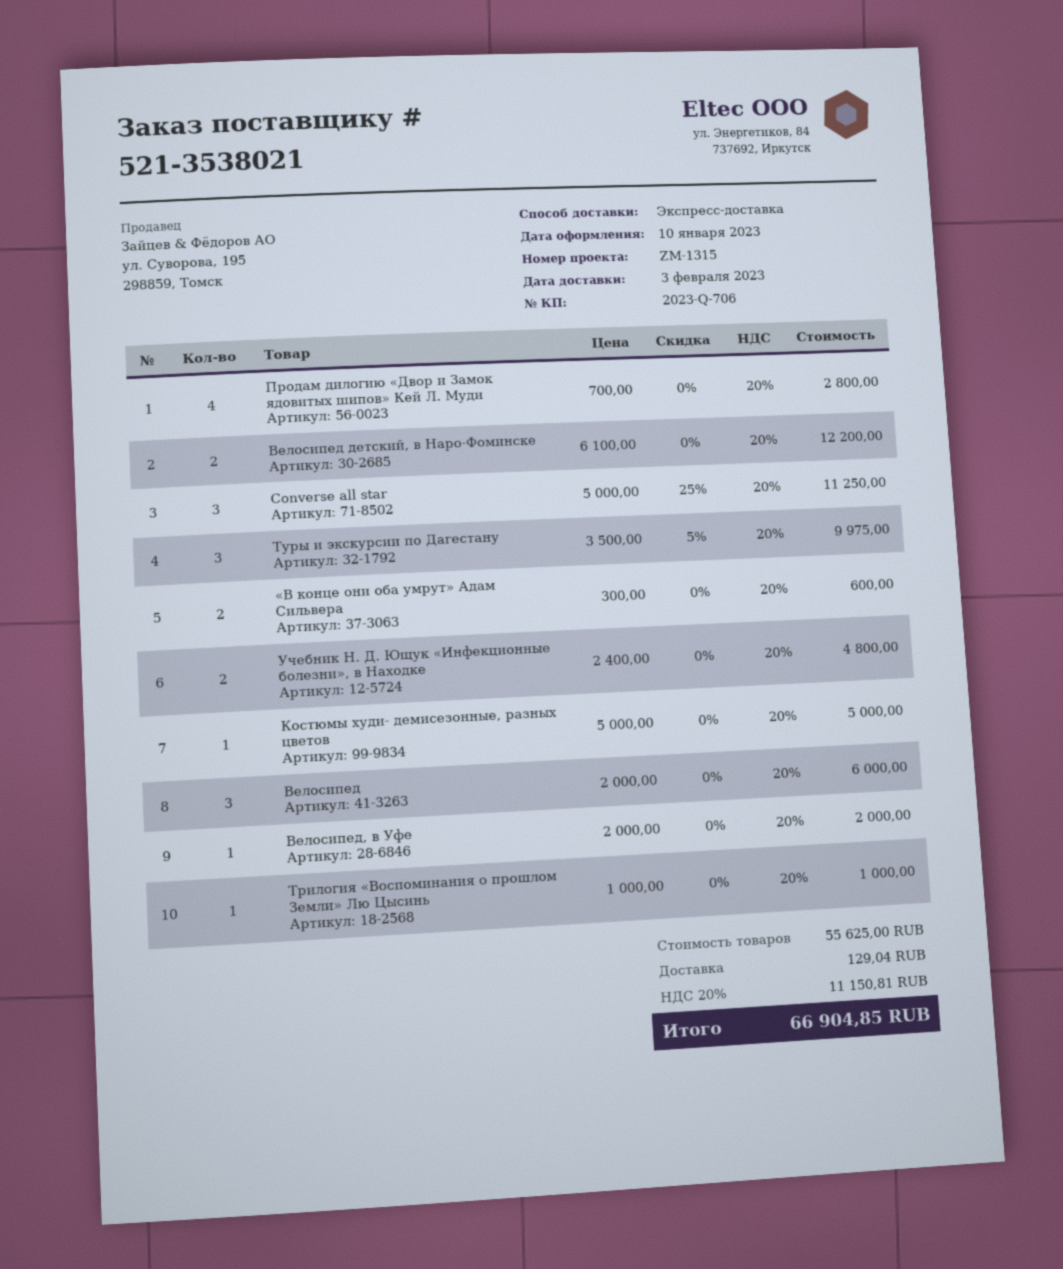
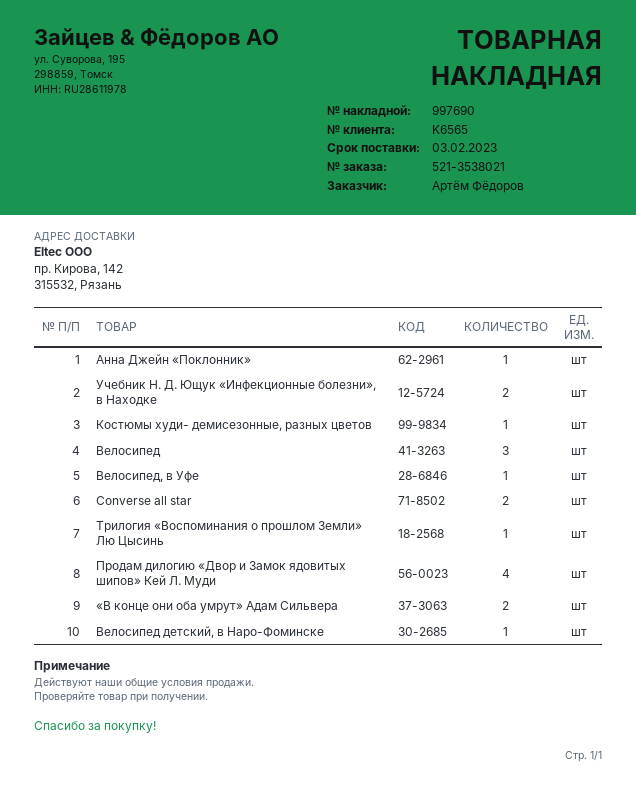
Велосипед детский, в Наро-Фоминске: 2 -> 1
Converse all star: 3 -> 2
Туры и экскурсии по Дагестану: 3 -> none
Анна Джейн «Поклонник»: none -> 1

